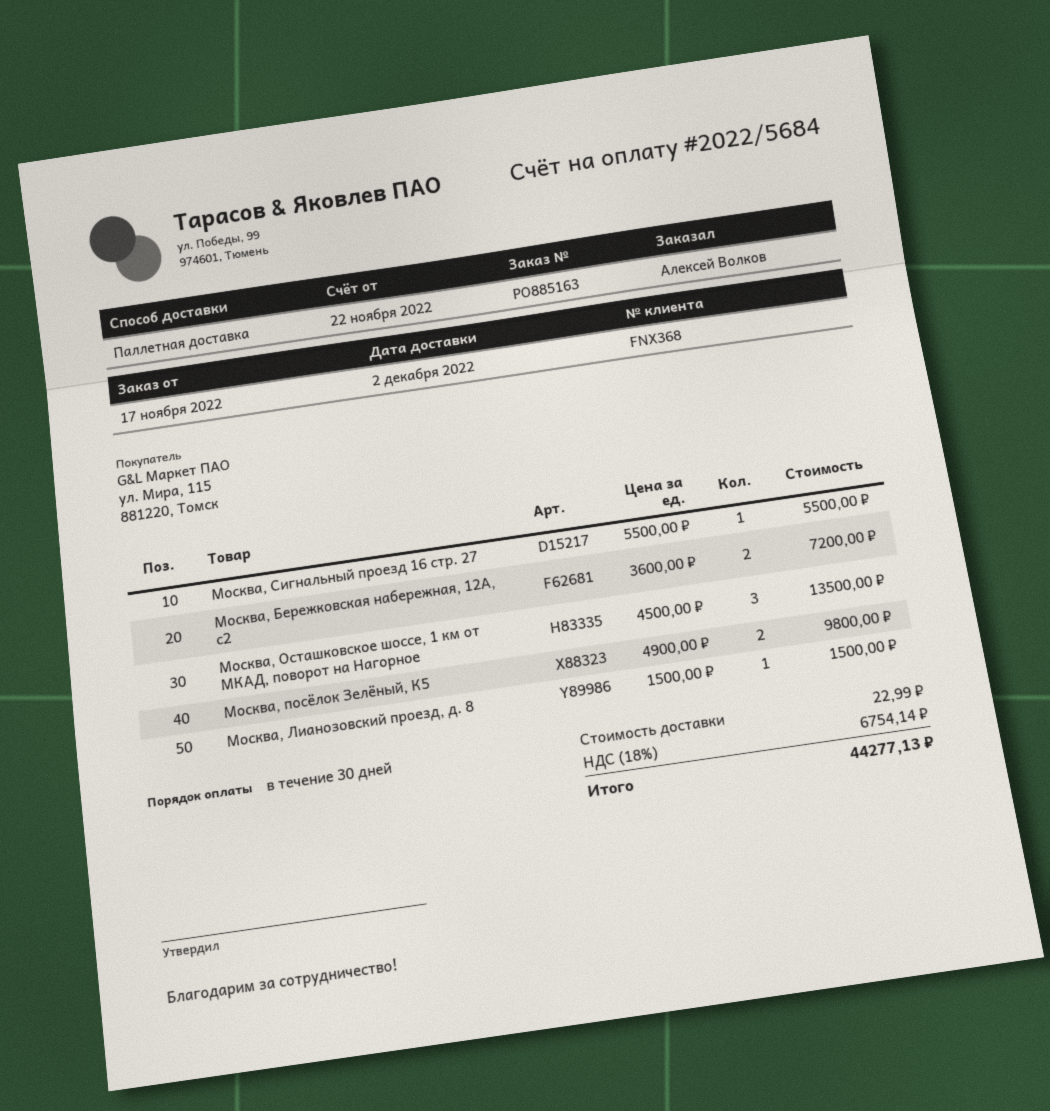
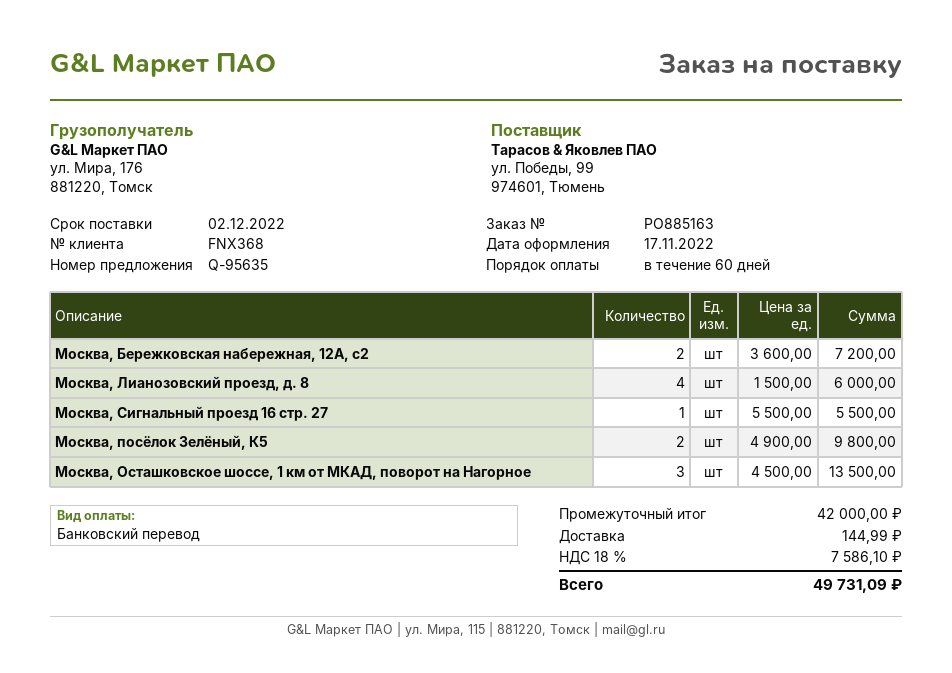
payment terms: 30 days -> 60 days
Москва, Лианозовский проезд, д. 8: 1 x 1500.00 = 1500.00 -> 4 x 1500.00 = 6000.00
shipping: 22.99 -> 144.99
tax: 18% = 6754.14 -> 18% = 7586.10
total: 44277.13 -> 49731.09

